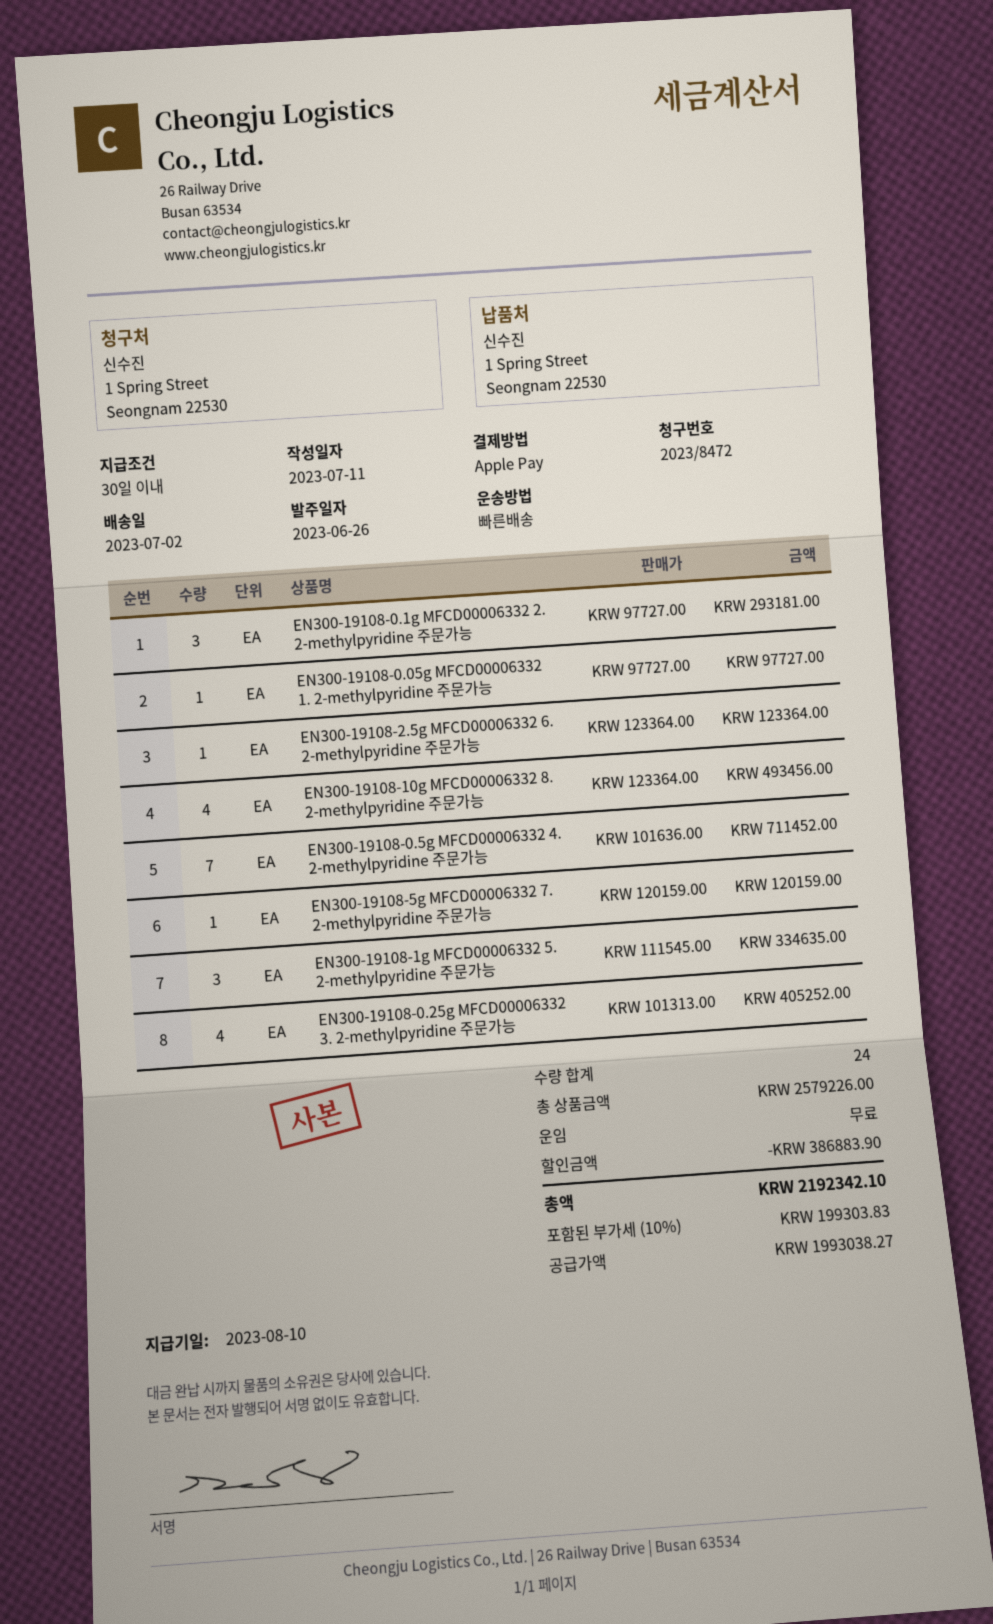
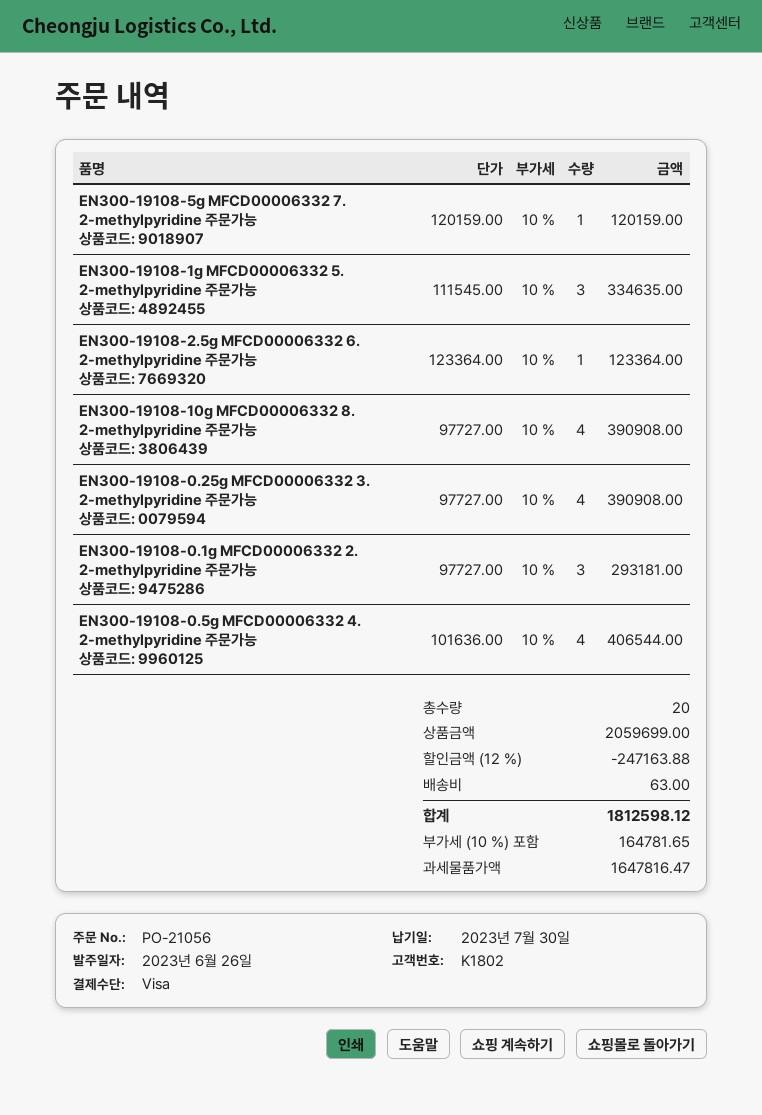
delivery date: 2023-07-02 -> 2023-07-30
payment method: Apple Pay -> Visa
EN300-19108-0.05g MFCD00006332 1. 2-methylpyridine 주문가능: 1 x 97727.00 = 97727.00 -> none
EN300-19108-10g MFCD00006332 8. 2-methylpyridine 주문가능: 4 x 123364.00 = 493456.00 -> 4 x 97727.00 = 390908.00
EN300-19108-0.5g MFCD00006332 4. 2-methylpyridine 주문가능: 7 x 101636.00 = 711452.00 -> 4 x 101636.00 = 406544.00
EN300-19108-0.25g MFCD00006332 3. 2-methylpyridine 주문가능: 4 x 101313.00 = 405252.00 -> 4 x 97727.00 = 390908.00
total quantity: 24 -> 20
subtotal: 2579226.00 -> 2059699.00
discount: 386883.90 -> 247163.88
shipping: 0.00 -> 63.00
net: 1993038.27 -> 1647816.47
tax: 10% = 199303.83 -> 10% = 164781.65
total: 2192342.10 -> 1812598.12

